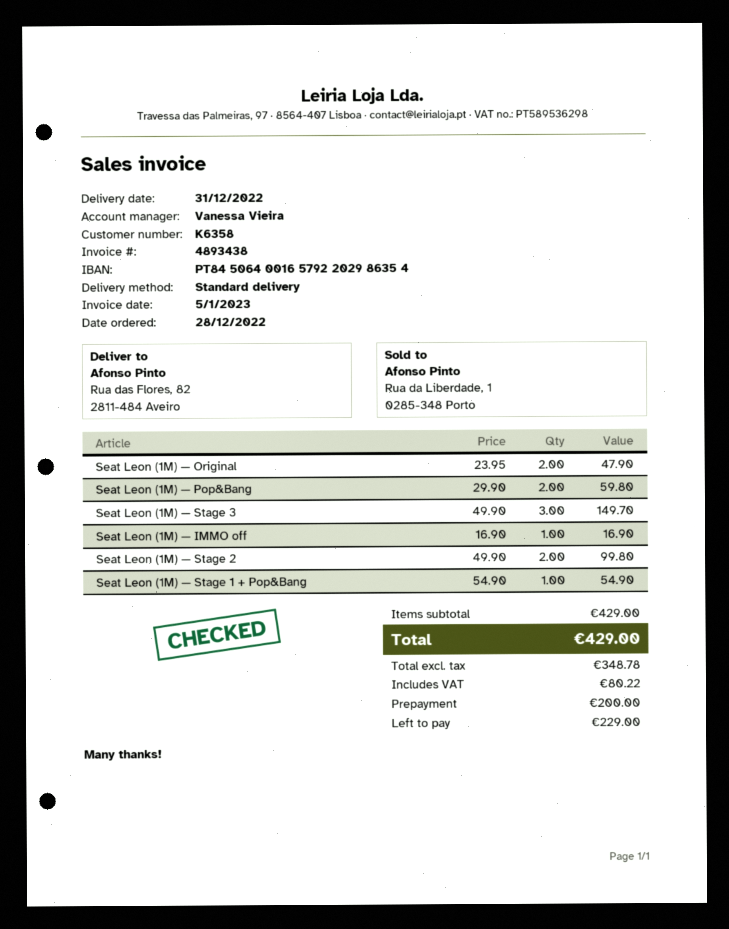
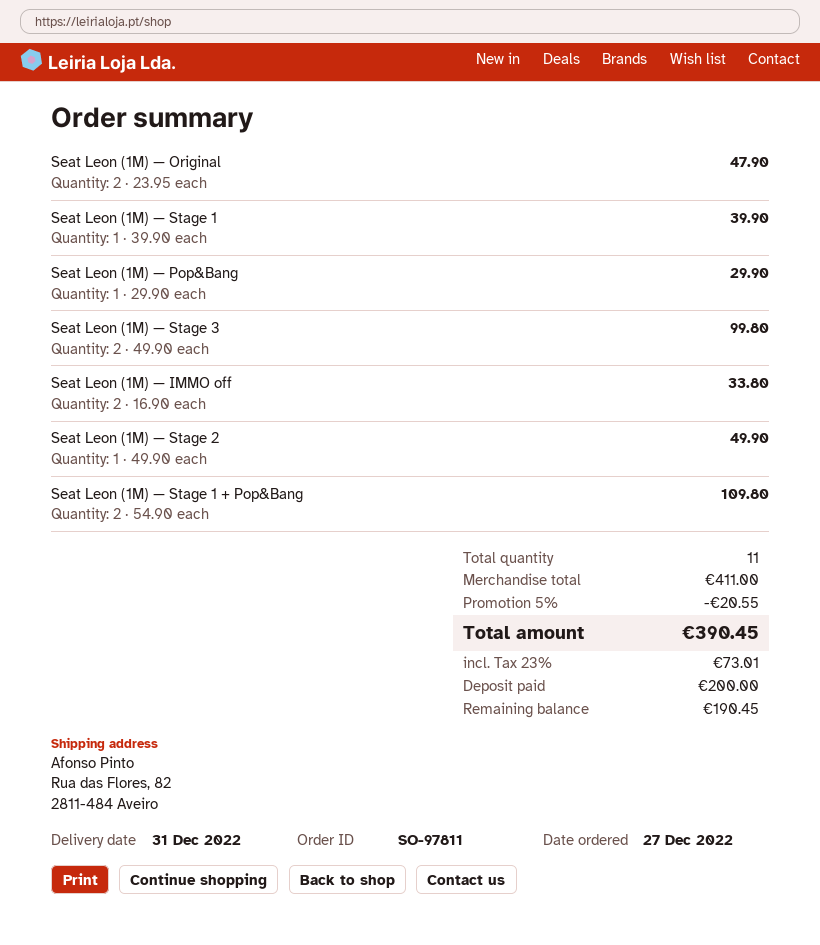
order date: 2022-12-28 -> 2022-12-27
Seat Leon (1M) — Pop&Bang: 2 x 29.90 = 59.80 -> 1 x 29.90 = 29.90
Seat Leon (1M) — Stage 3: 3 x 49.90 = 149.70 -> 2 x 49.90 = 99.80
Seat Leon (1M) — IMMO off: 1 x 16.90 = 16.90 -> 2 x 16.90 = 33.80
Seat Leon (1M) — Stage 2: 2 x 49.90 = 99.80 -> 1 x 49.90 = 49.90
Seat Leon (1M) — Stage 1 + Pop&Bang: 1 x 54.90 = 54.90 -> 2 x 54.90 = 109.80
Seat Leon (1M) — Stage 1: none -> 1 x 39.90 = 39.90
subtotal: 429.00 -> 411.00
discount: none -> 5% = 20.55
tax: 80.22 -> 73.01
total: 429.00 -> 390.45
balance: 229.00 -> 190.45

